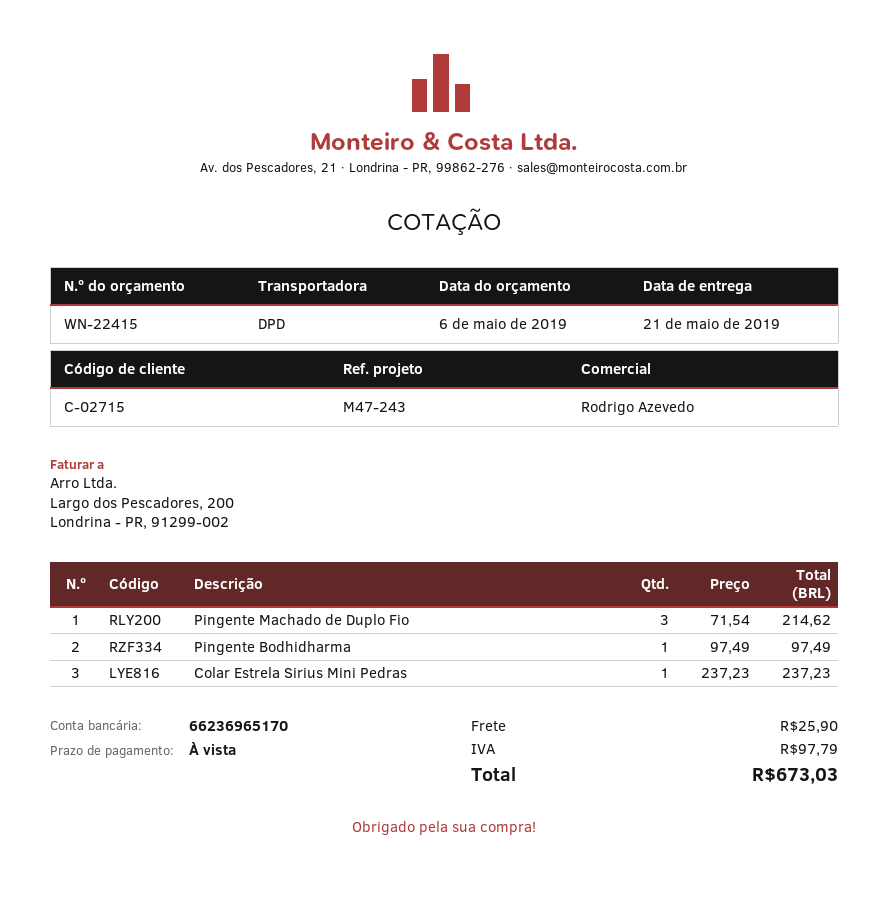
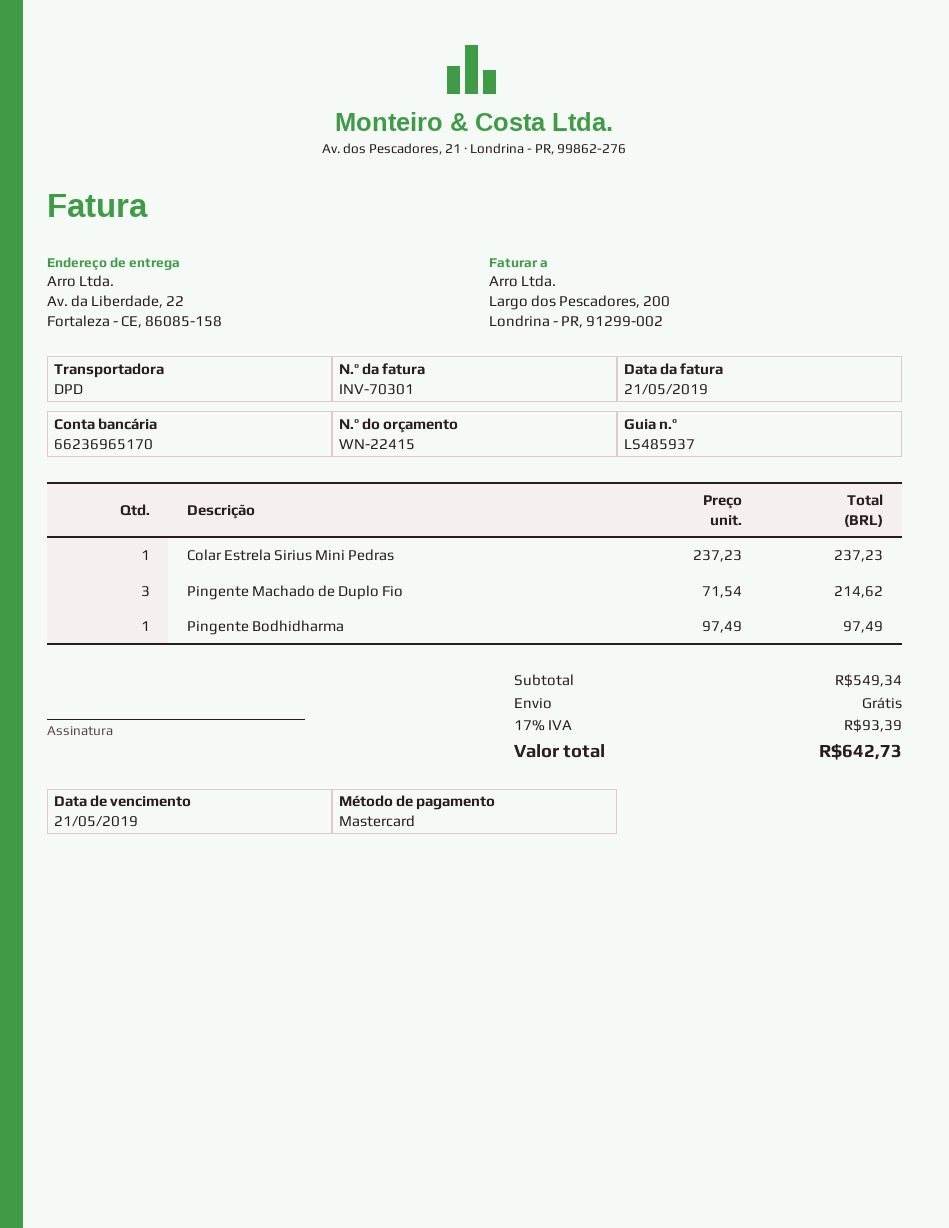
shipping: 25.90 -> 0.00
tax: 97.79 -> 93.39
total: 673.03 -> 642.73

